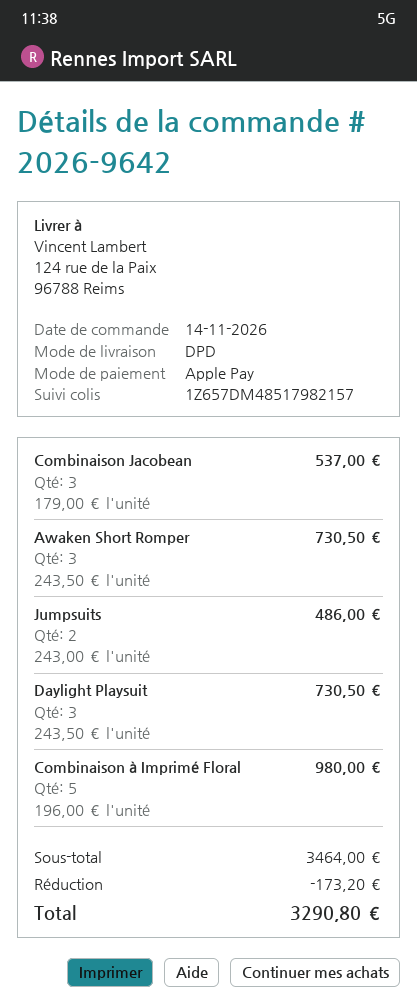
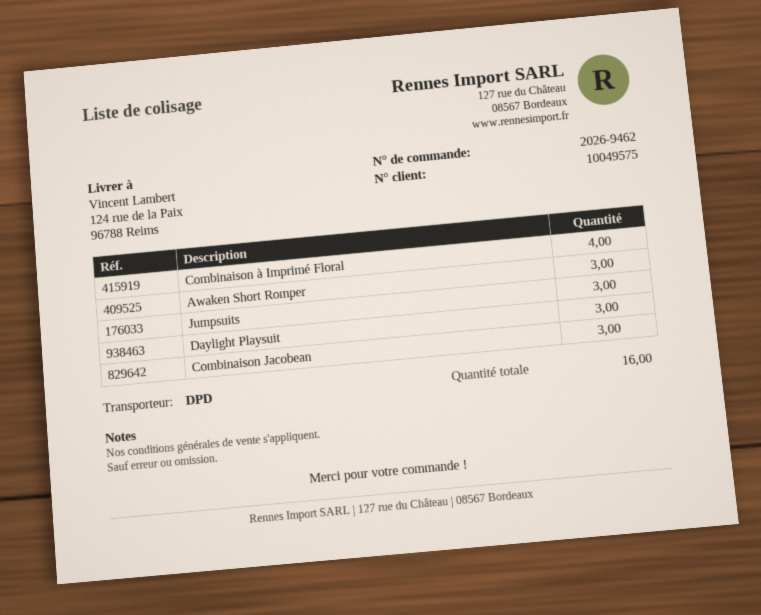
order number: 2026-9642 -> 2026-9462
Jumpsuits: 2 -> 3
Combinaison à Imprimé Floral: 5 -> 4

